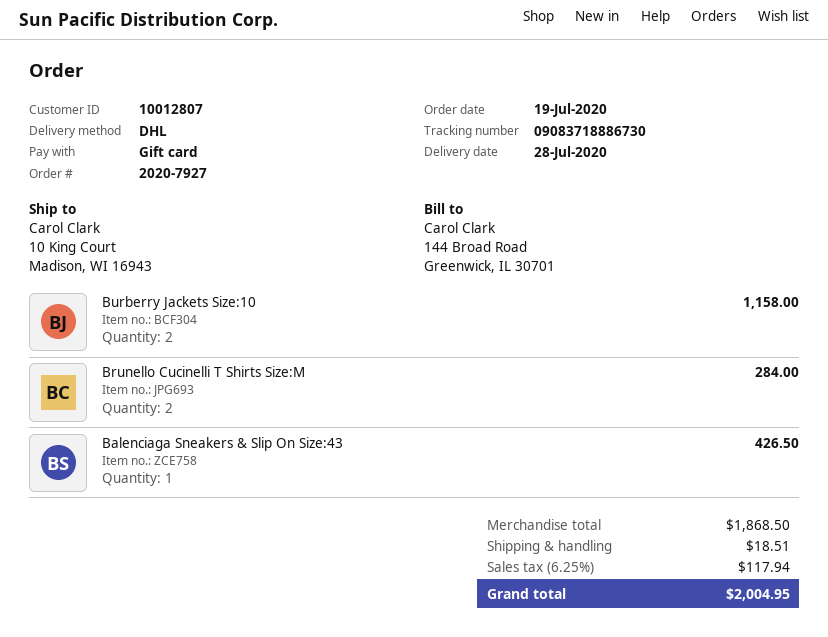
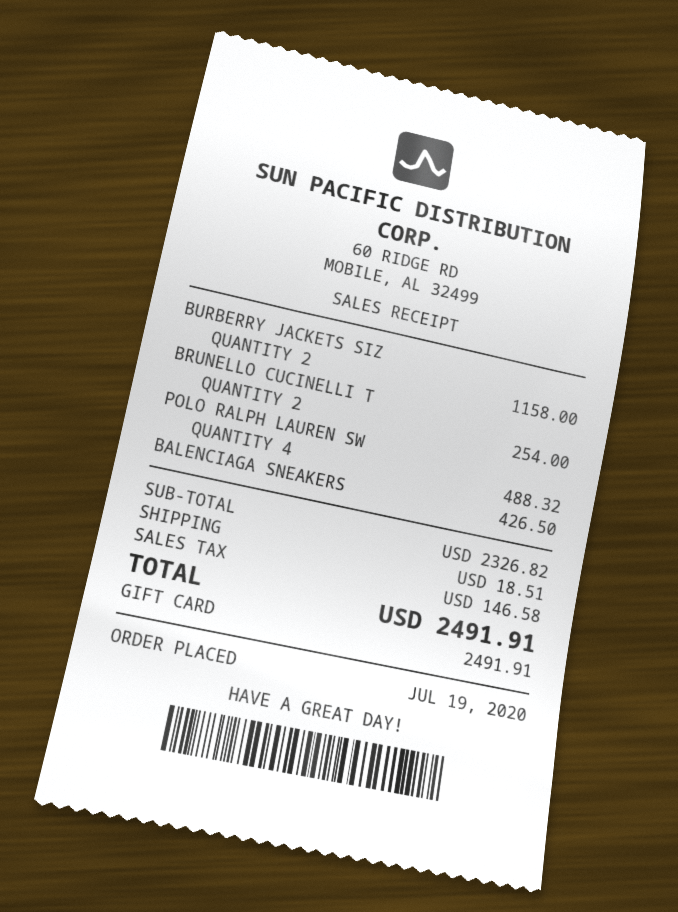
Brunello Cucinelli T Shirts Size:M: 2 for 284.00 -> 2 for 254.00
POLO RALPH LAUREN SW: none -> 4 for 488.32
subtotal: 1868.50 -> 2326.82
tax: 117.94 -> 146.58
total: 2004.95 -> 2491.91

